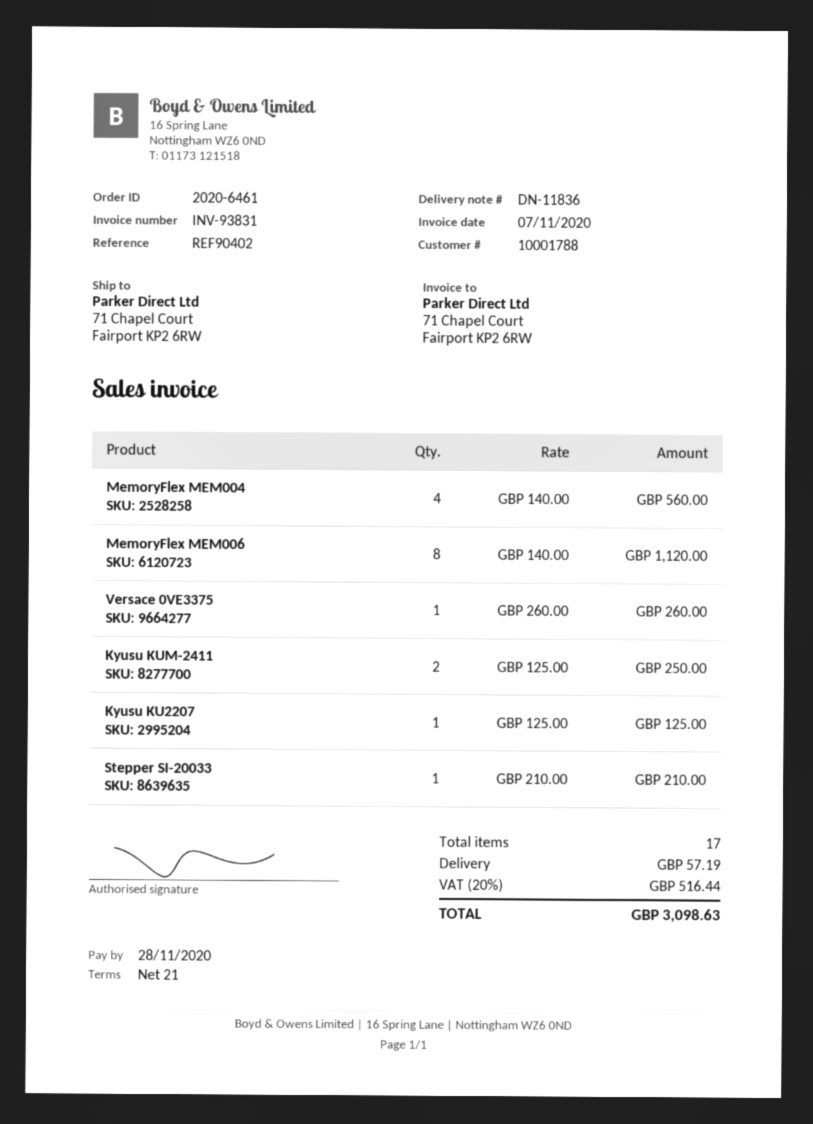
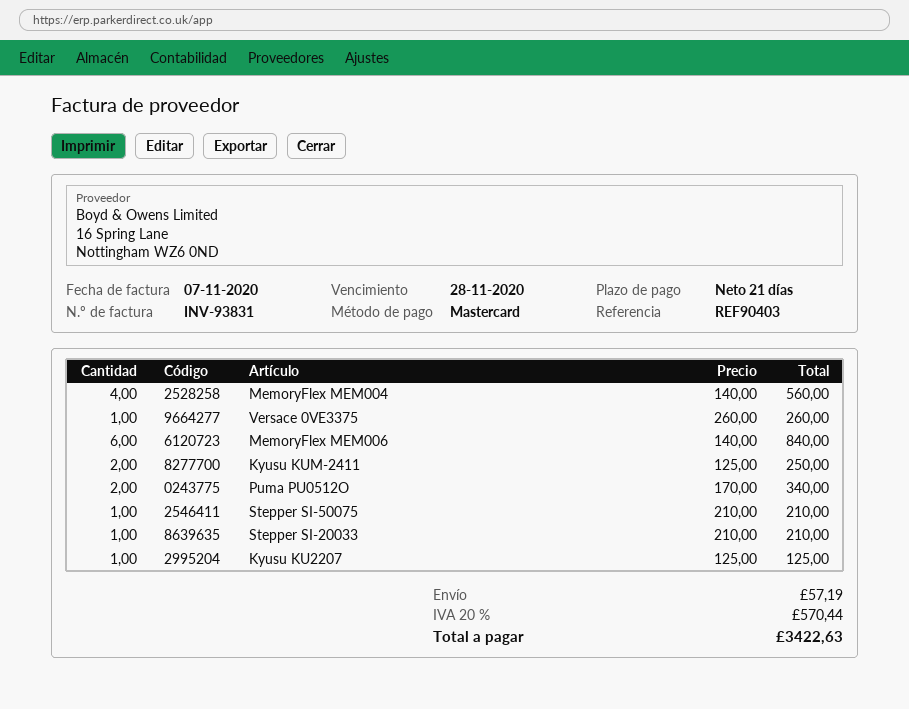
reference: REF90402 -> REF90403
MemoryFlex MEM006: 8 x 140.00 = 1120.00 -> 6 x 140.00 = 840.00
Puma PU0512O: none -> 2 x 170.00 = 340.00
Stepper SI-50075: none -> 1 x 210.00 = 210.00
tax: 20% = 516.44 -> 20% = 570.44
total: 3098.63 -> 3422.63

